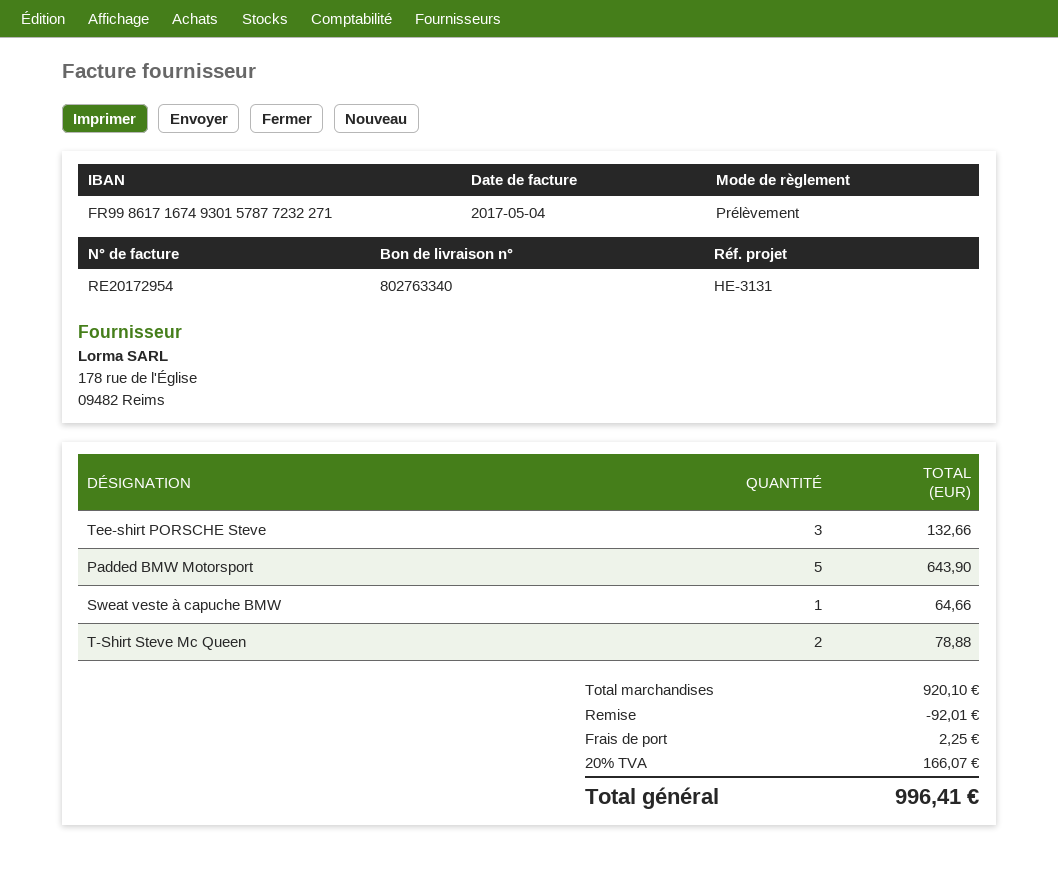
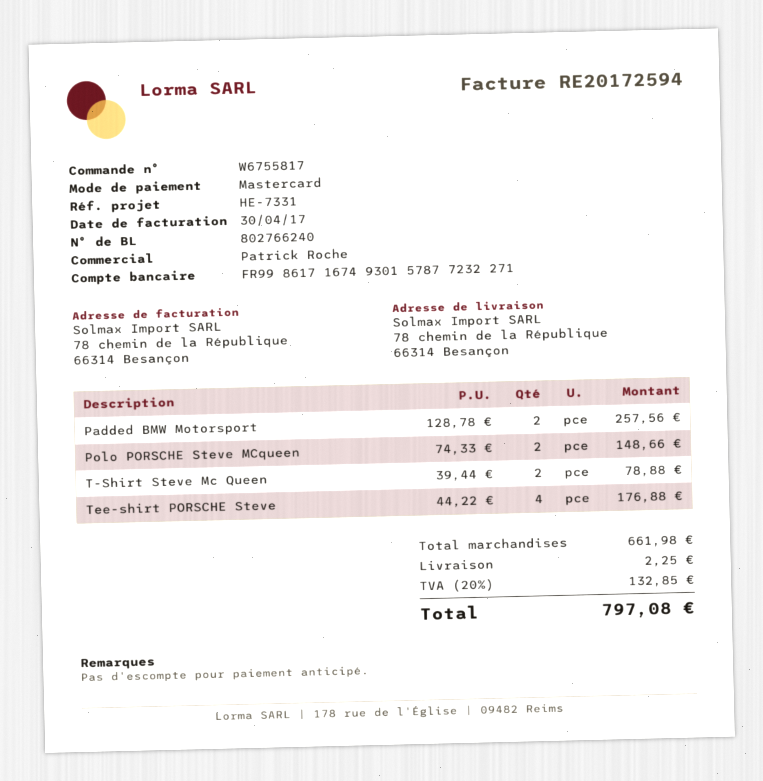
delivery note number: 802763340 -> 802766240
invoice number: RE20172954 -> RE20172594
invoice date: 2017-05-04 -> 2017-04-30
reference: HE-3131 -> HE-7331
payment method: direct debit -> Mastercard
Tee-shirt PORSCHE Steve: 3 for 132.66 -> 4 for 176.88
Padded BMW Motorsport: 5 for 643.90 -> 2 for 257.56
Sweat veste à capuche BMW: 1 for 64.66 -> none
Polo PORSCHE Steve MCqueen: none -> 2 for 148.66
subtotal: 920.10 -> 661.98
discount: 92.01 -> none
tax: 20% = 166.07 -> 20% = 132.85
total: 996.41 -> 797.08

